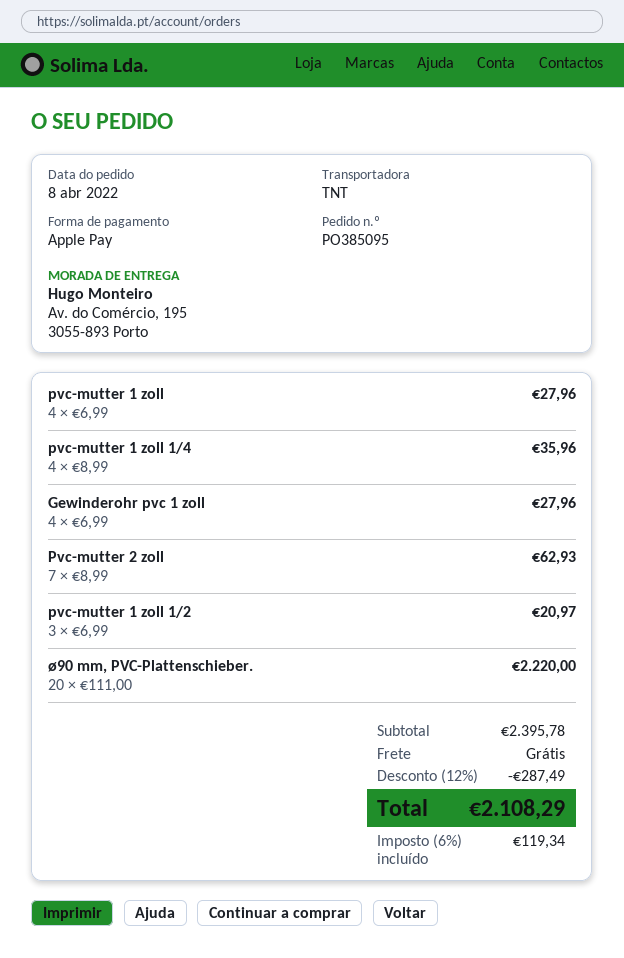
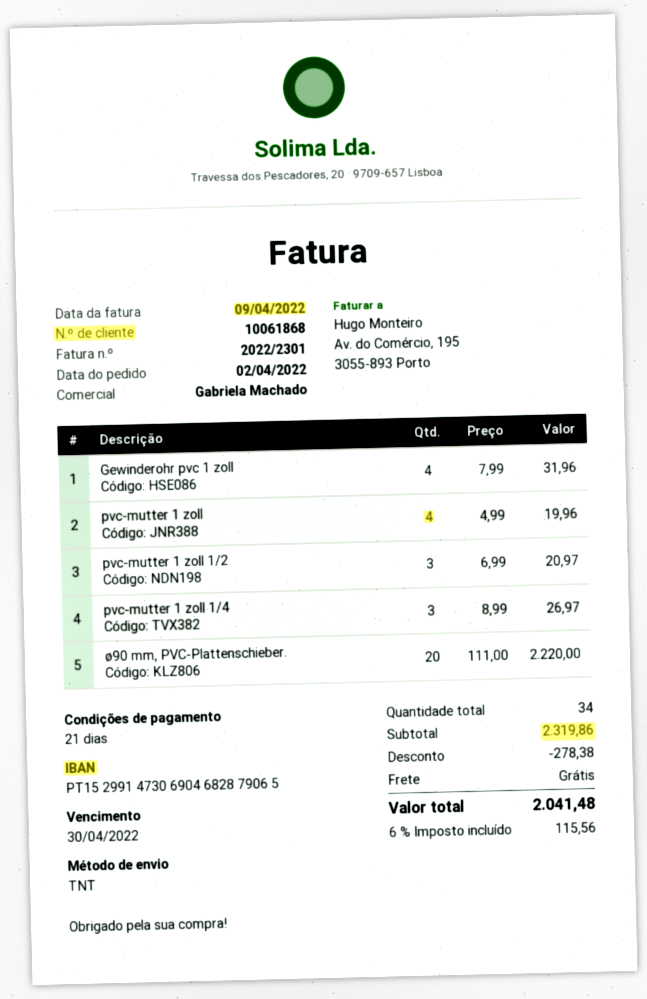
order date: 2022-04-08 -> 2022-04-02
pvc-mutter 1 zoll: 4 x 6.99 = 27.96 -> 4 x 4.99 = 19.96
pvc-mutter 1 zoll 1/4: 4 x 8.99 = 35.96 -> 3 x 8.99 = 26.97
Gewinderohr pvc 1 zoll: 4 x 6.99 = 27.96 -> 4 x 7.99 = 31.96
Pvc-mutter 2 zoll: 7 x 8.99 = 62.93 -> none
subtotal: 2395.78 -> 2319.86
discount: 287.49 -> 278.38
tax: 6% = 119.34 -> 6% = 115.56
total: 2108.29 -> 2041.48

